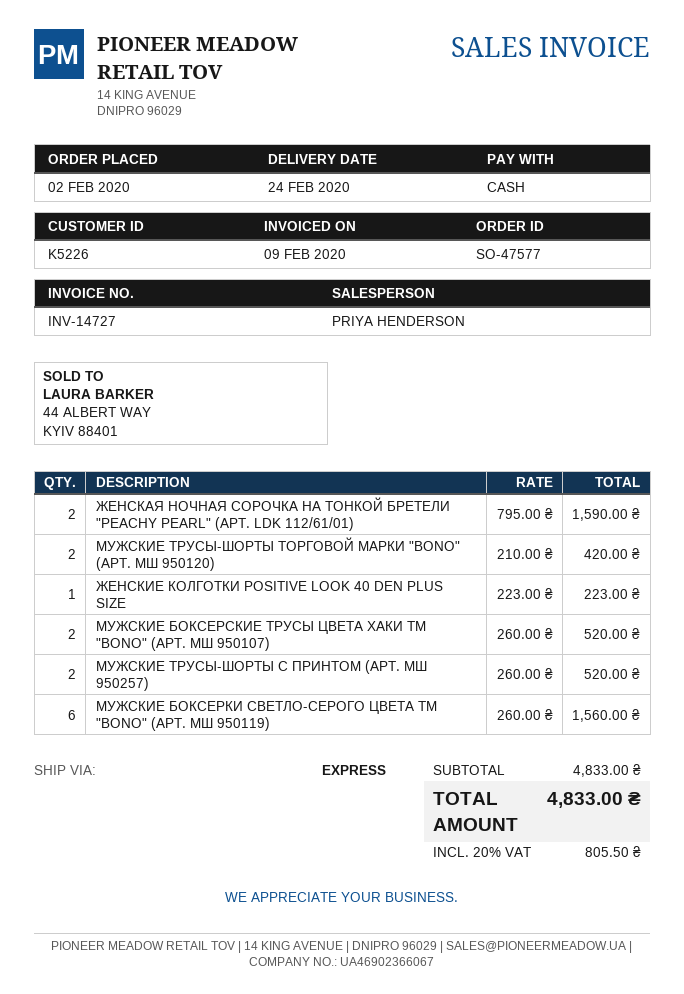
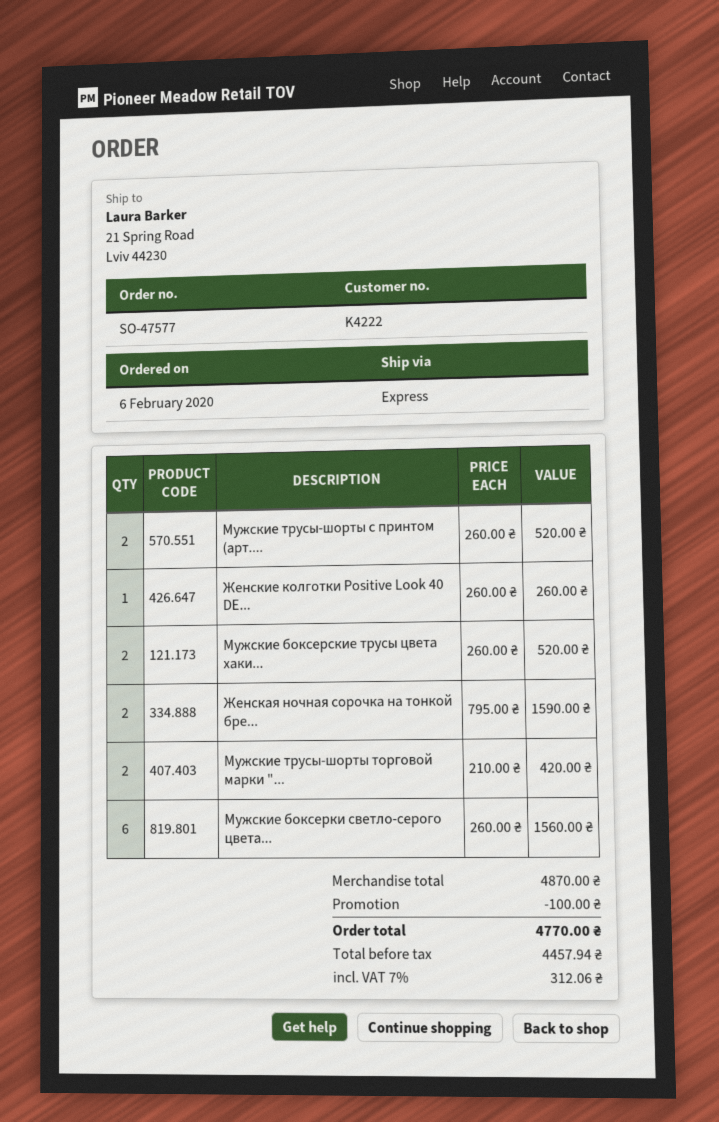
order date: 2020-02-02 -> 2020-02-06
customer number: K5226 -> K4222
ЖЕНСКИЕ КОЛГОТКИ POSITIVE LOOK 40 DEN PLUS SIZE: 1 x 223.00 = 223.00 -> 1 x 260.00 = 260.00
subtotal: 4833.00 -> 4870.00
discount: none -> 100.00
tax: 20% = 805.50 -> 7% = 312.06
total: 4833.00 -> 4770.00

